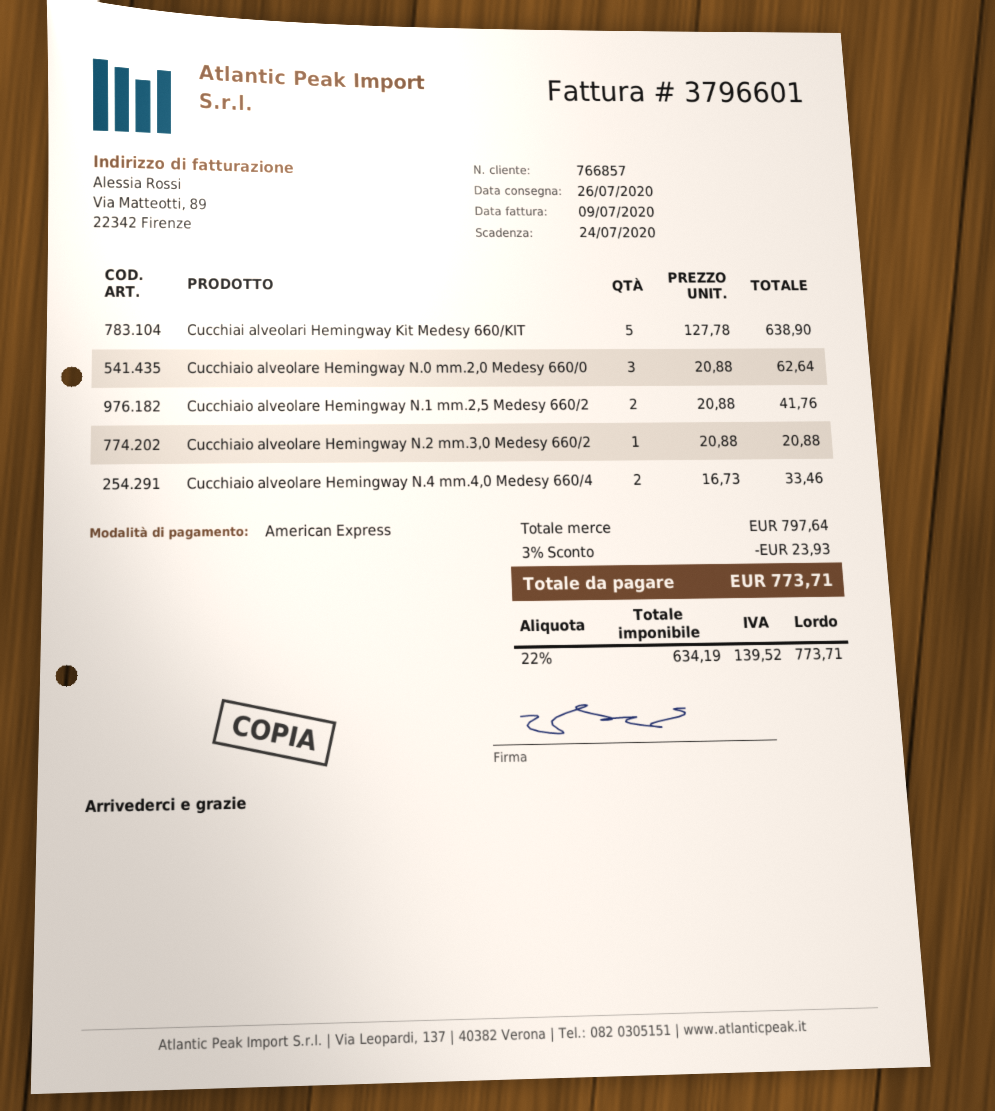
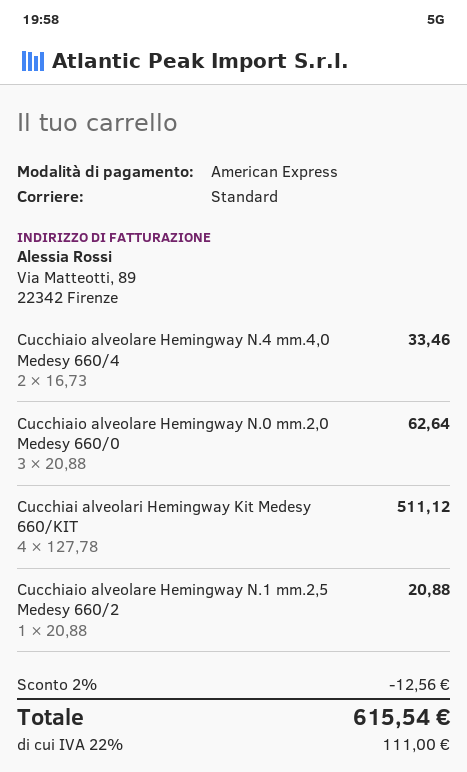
Cucchiai alveolari Hemingway Kit Medesy 660/KIT: 5 x 127.78 = 638.90 -> 4 x 127.78 = 511.12
Cucchiaio alveolare Hemingway N.1 mm.2,5 Medesy 660/2: 2 x 20.88 = 41.76 -> 1 x 20.88 = 20.88
Cucchiaio alveolare Hemingway N.2 mm.3,0 Medesy 660/2: 1 x 20.88 = 20.88 -> none
discount: 3% = 23.93 -> 2% = 12.56
tax: 22% = 139.52 -> 22% = 111.00
total: 773.71 -> 615.54

